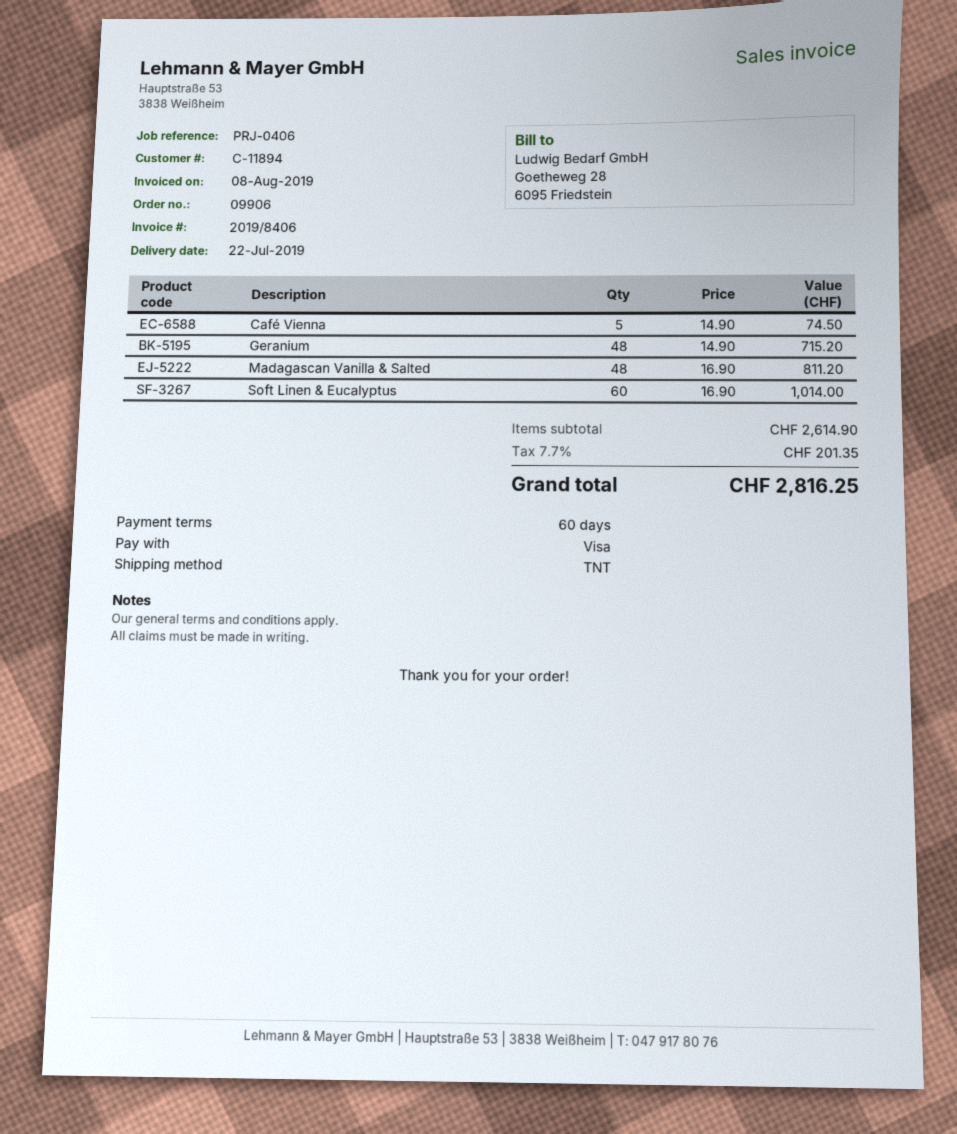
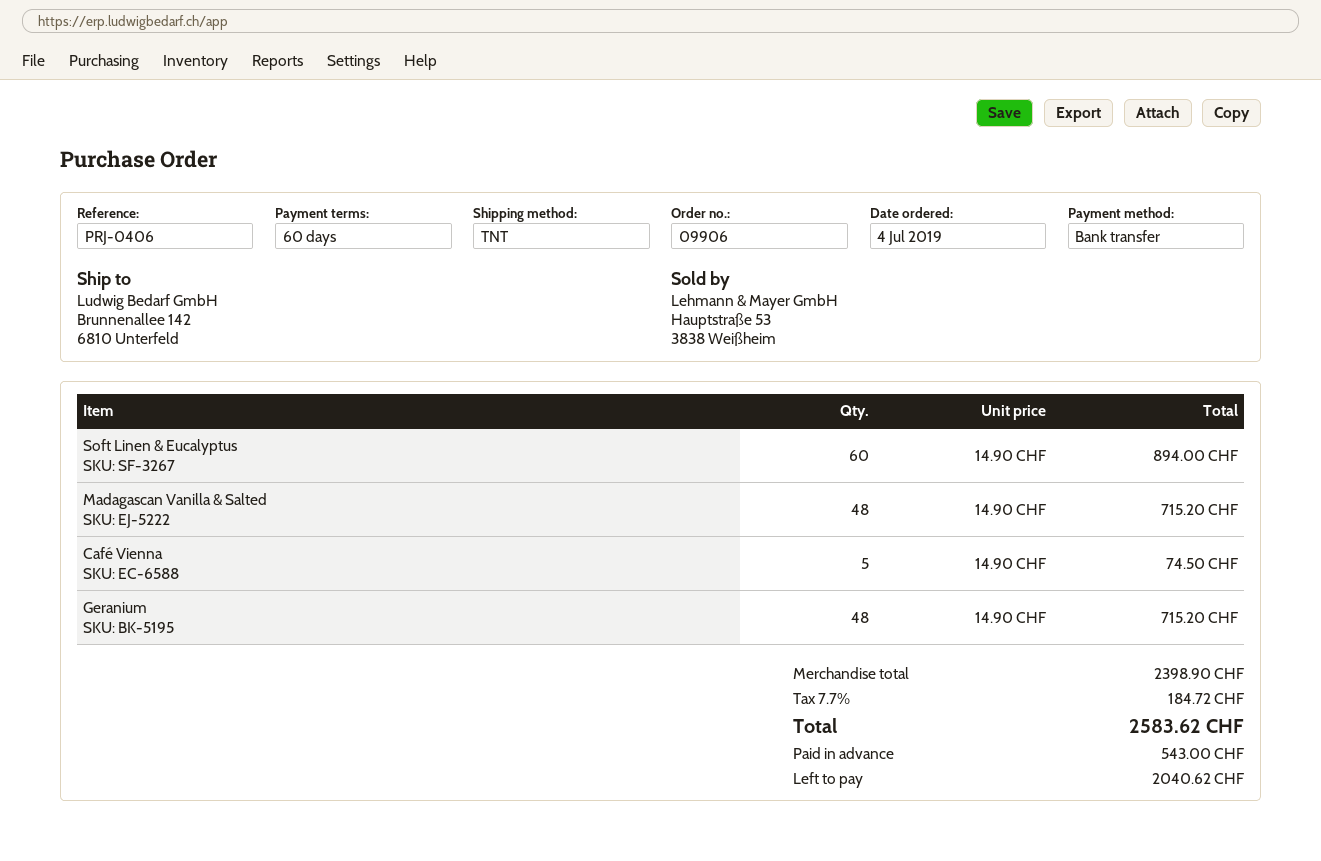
payment method: Visa -> bank transfer
Madagascan Vanilla & Salted: 48 x 16.90 = 811.20 -> 48 x 14.90 = 715.20
Soft Linen & Eucalyptus: 60 x 16.90 = 1014.00 -> 60 x 14.90 = 894.00
subtotal: 2614.90 -> 2398.90
tax: 7.7% = 201.35 -> 7.7% = 184.72
total: 2816.25 -> 2583.62

